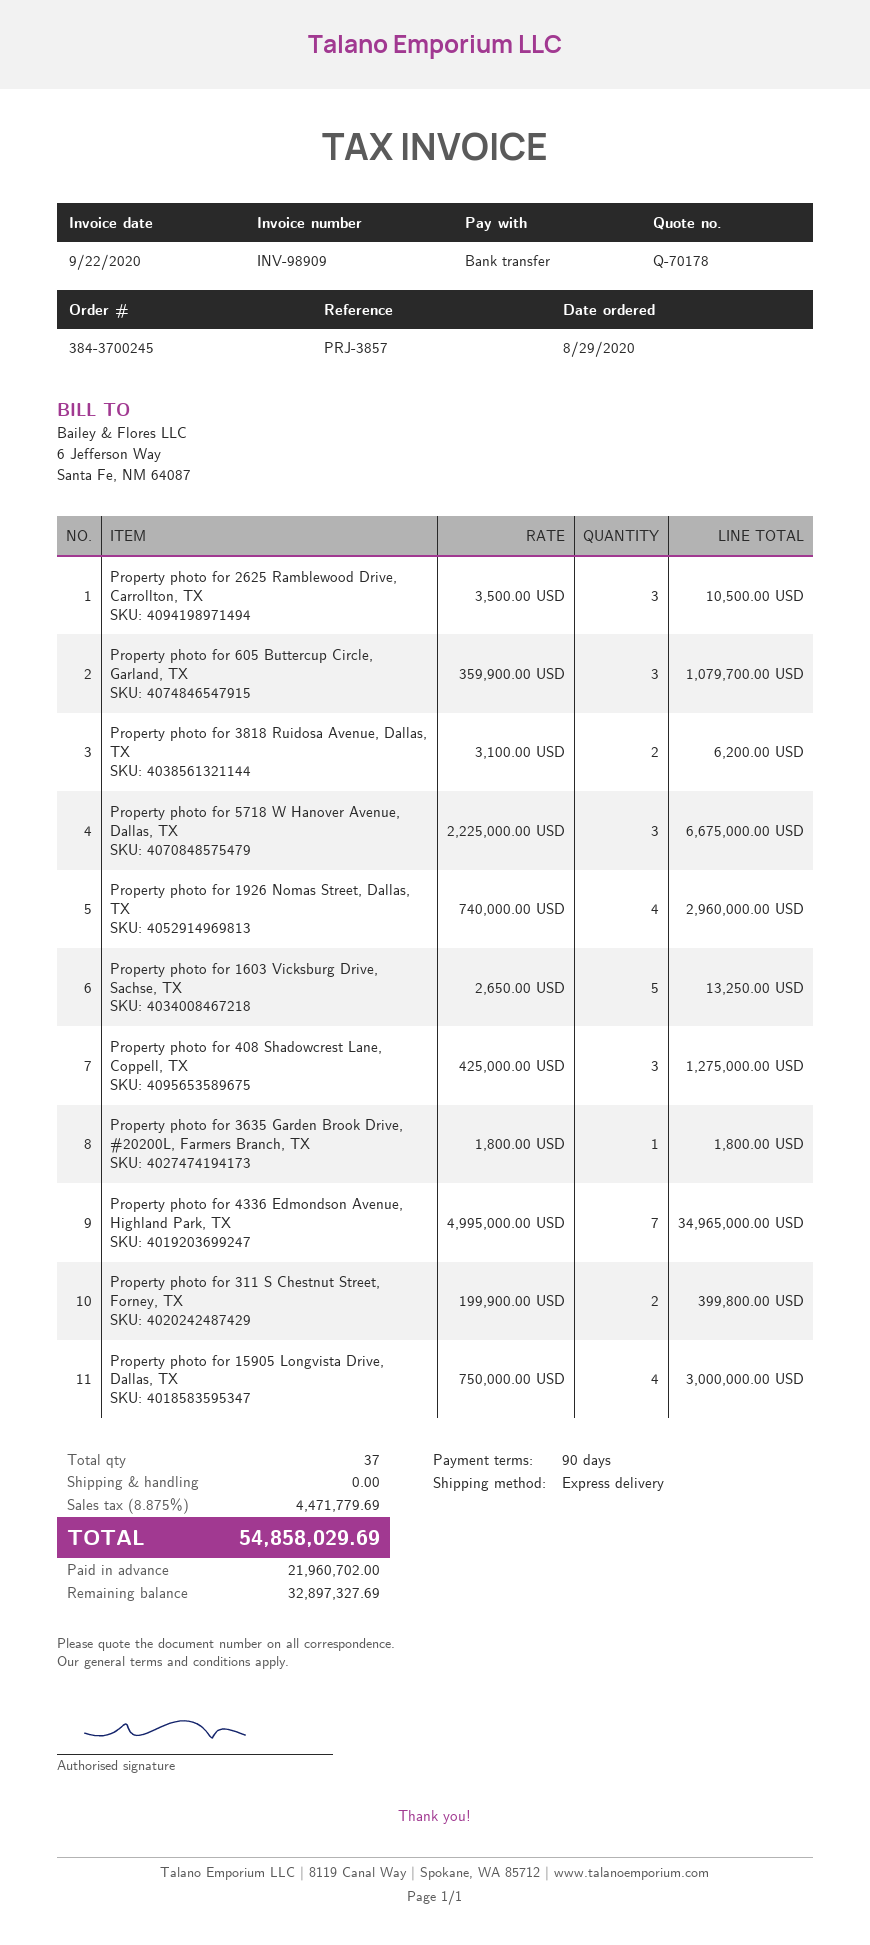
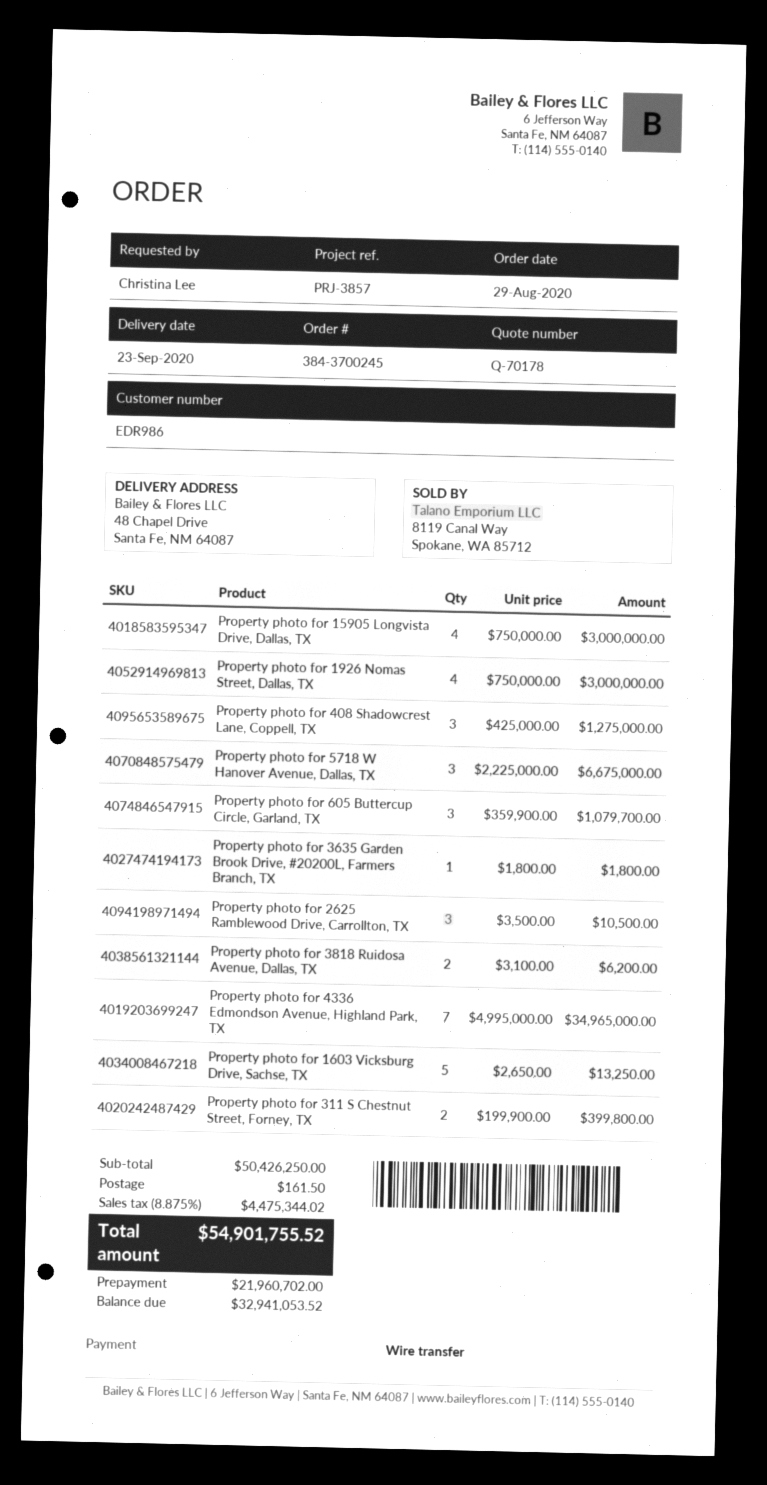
Property photo for 1926 Nomas Street, Dallas, TX: 4 x 740000.00 = 2960000.00 -> 4 x 750000.00 = 3000000.00
shipping: 0.00 -> 161.50
tax: 8.875% = 4471779.69 -> 8.875% = 4475344.02
total: 54858029.69 -> 54901755.52
balance: 32897327.69 -> 32941053.52

